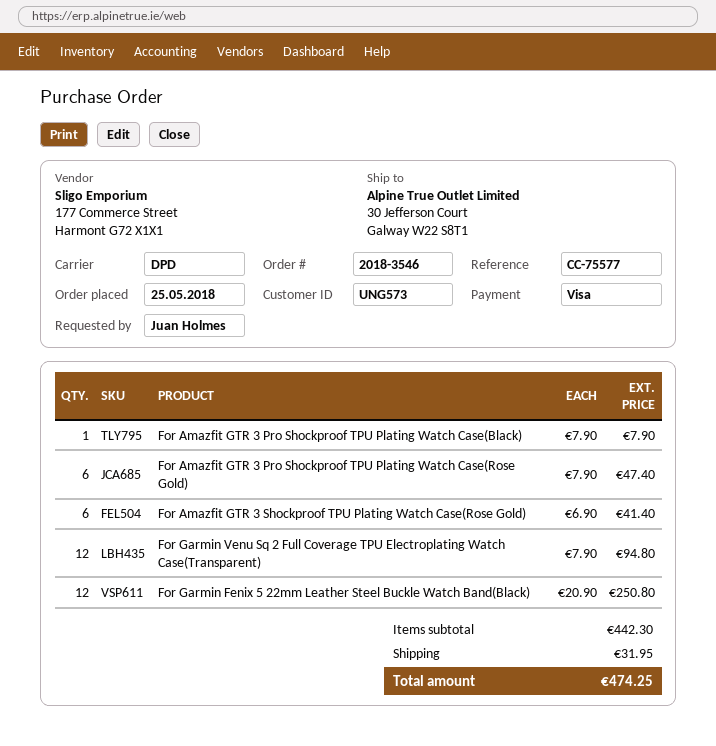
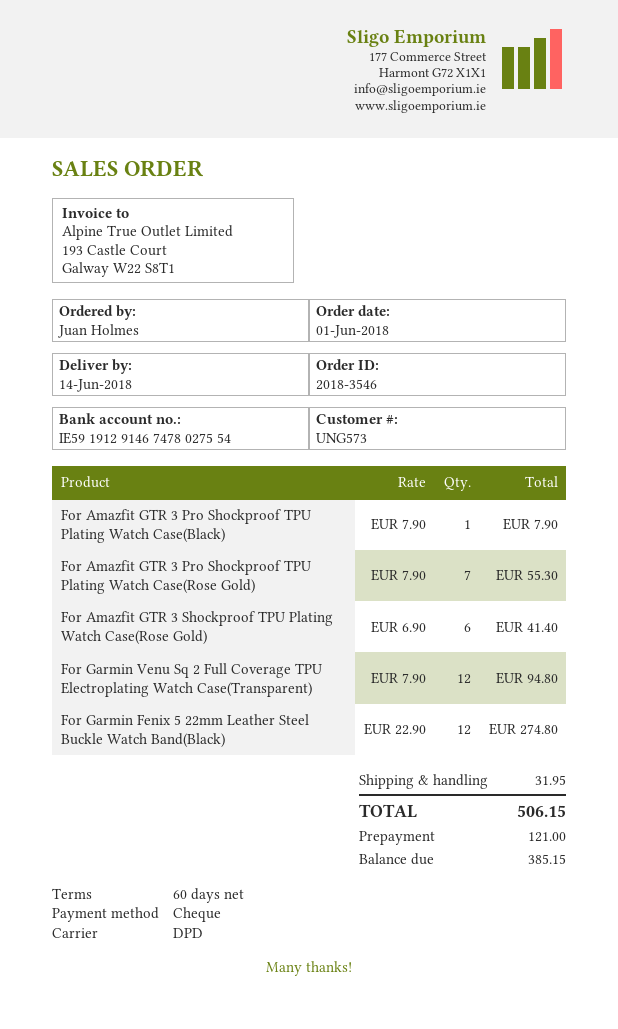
order date: 2018-05-25 -> 2018-06-01
payment method: Visa -> cheque
For Amazfit GTR 3 Pro Shockproof TPU Plating Watch Case(Rose Gold): 6 x 7.90 = 47.40 -> 7 x 7.90 = 55.30
For Garmin Fenix 5 22mm Leather Steel Buckle Watch Band(Black): 12 x 20.90 = 250.80 -> 12 x 22.90 = 274.80
total: 474.25 -> 506.15

